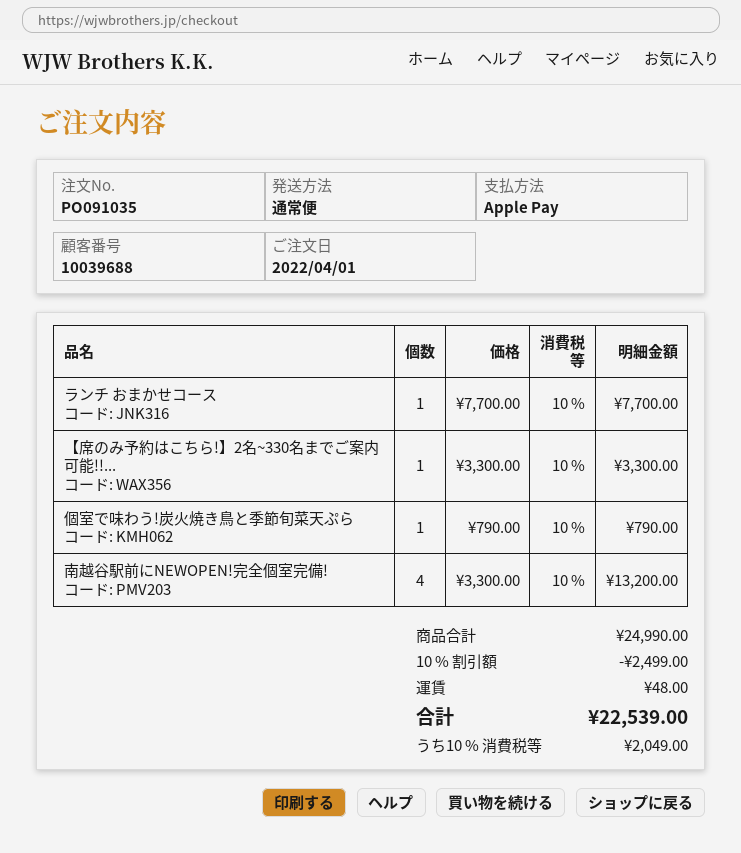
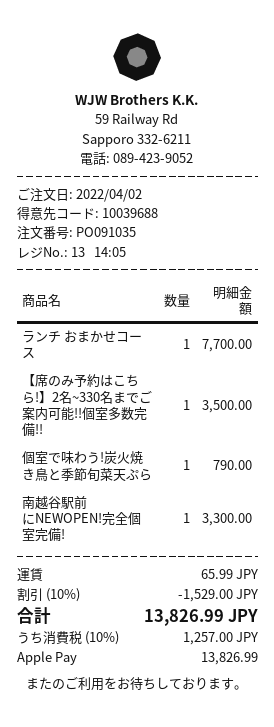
order date: 2022-04-01 -> 2022-04-02
【席のみ予約はこちら!】2名~330名までご案内可能!!...: 1 for 3300.00 -> 1 for 3500.00
南越谷駅前にNEWOPEN!完全個室完備!: 4 for 13200.00 -> 1 for 3300.00
discount: 10% = 2499.00 -> 10% = 1529.00
shipping: 48.00 -> 65.99
tax: 10% = 2049.00 -> 10% = 1257.00
total: 22539.00 -> 13826.99

